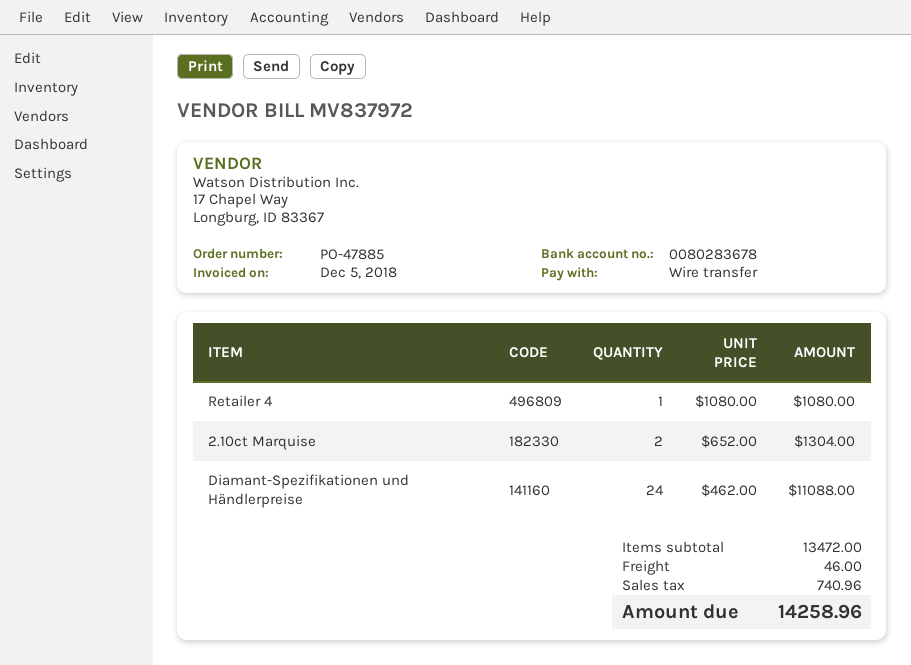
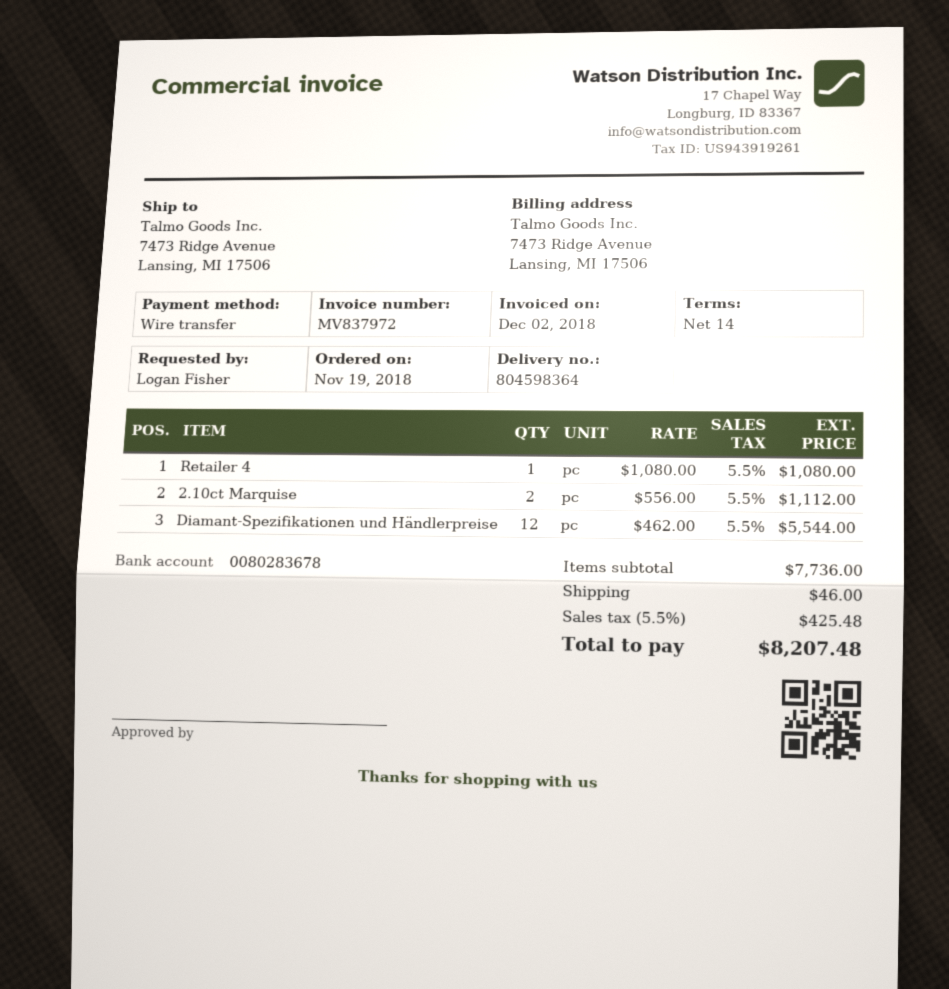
invoice date: 2018-12-05 -> 2018-12-02
2.10ct Marquise: 2 x 652.00 = 1304.00 -> 2 x 556.00 = 1112.00
Diamant-Spezifikationen und Händlerpreise: 24 x 462.00 = 11088.00 -> 12 x 462.00 = 5544.00
subtotal: 13472.00 -> 7736.00
tax: 740.96 -> 425.48
total: 14258.96 -> 8207.48

